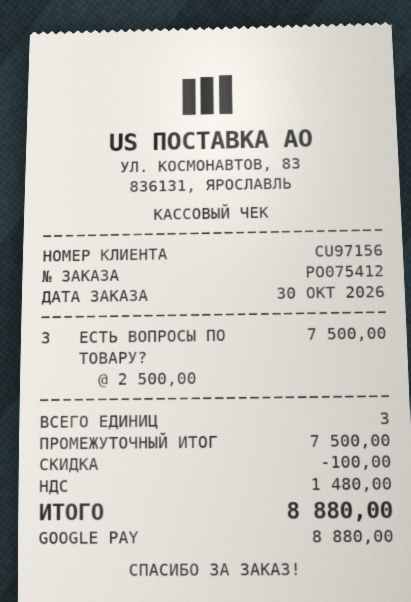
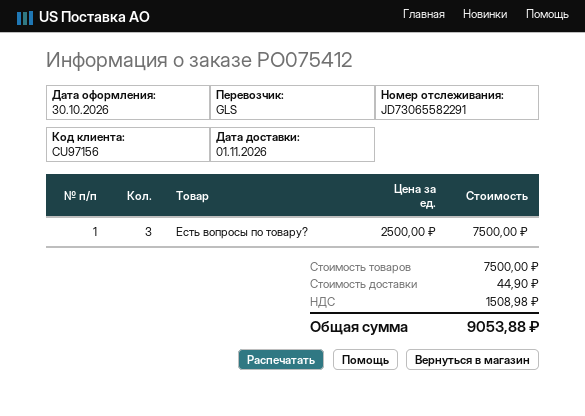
discount: 100.00 -> none
shipping: none -> 44.90
tax: 1480.00 -> 1508.98
total: 8880.00 -> 9053.88

